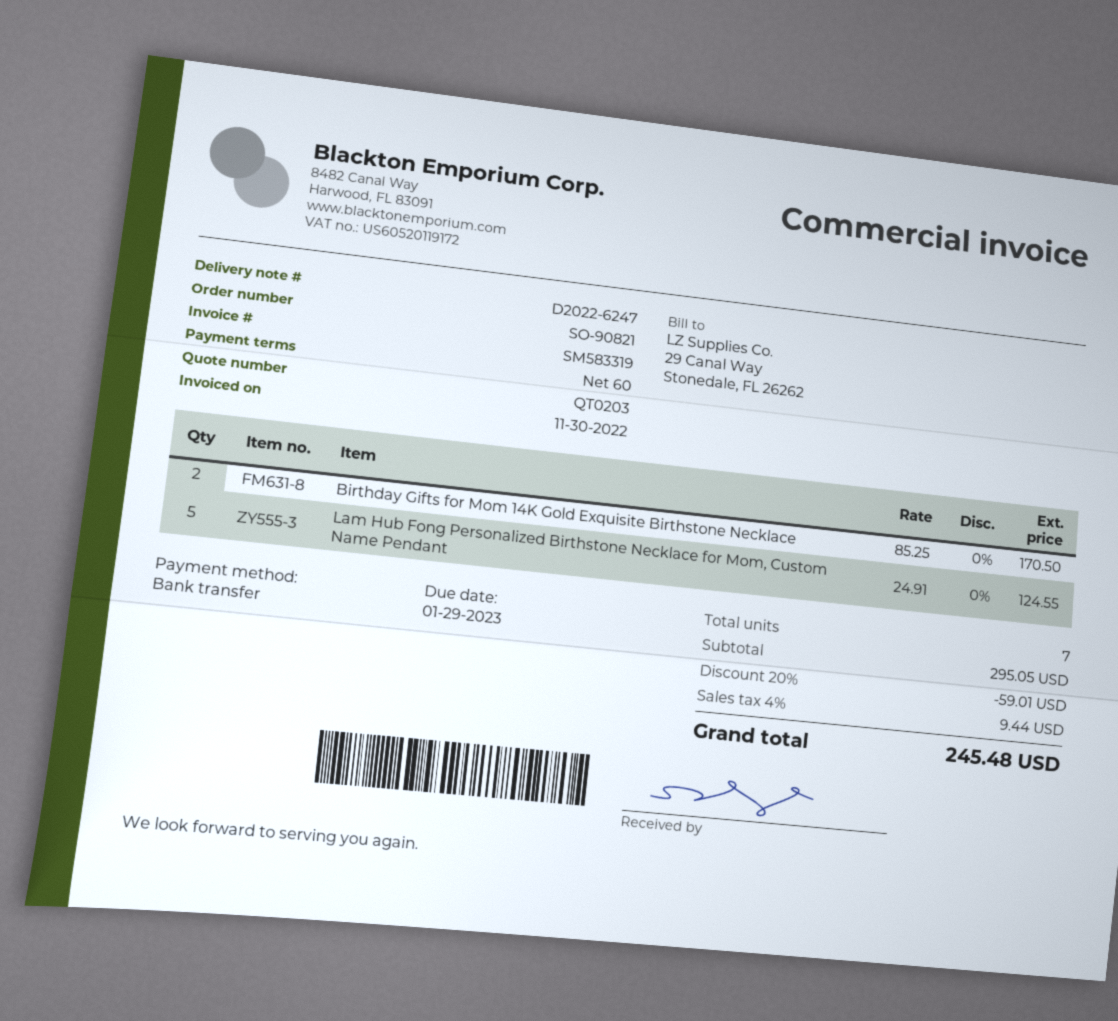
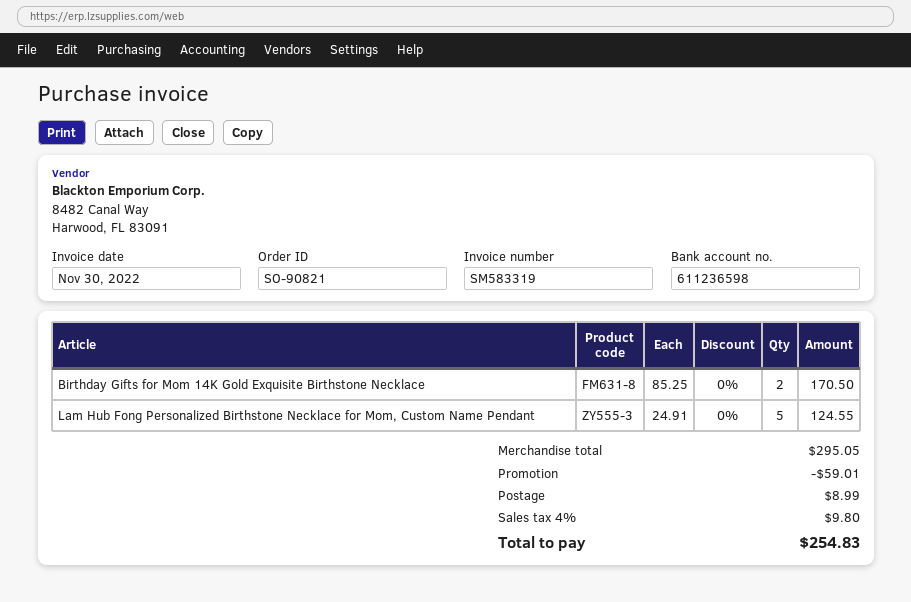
shipping: none -> 8.99
tax: 4% = 9.44 -> 4% = 9.80
total: 245.48 -> 254.83

